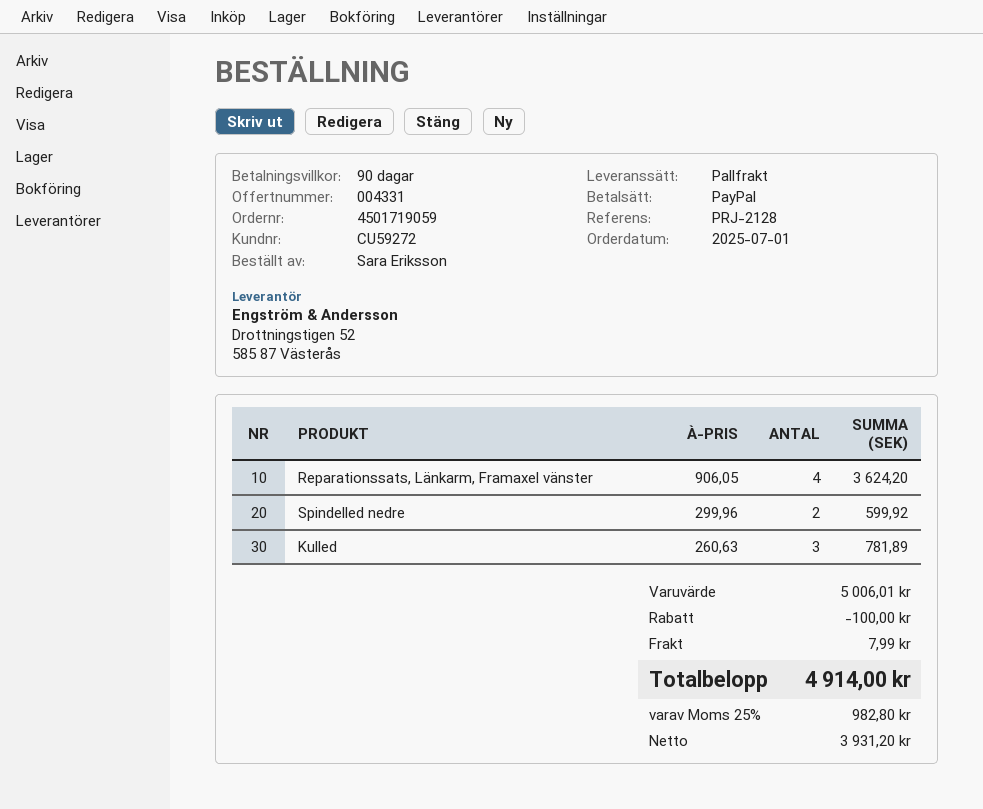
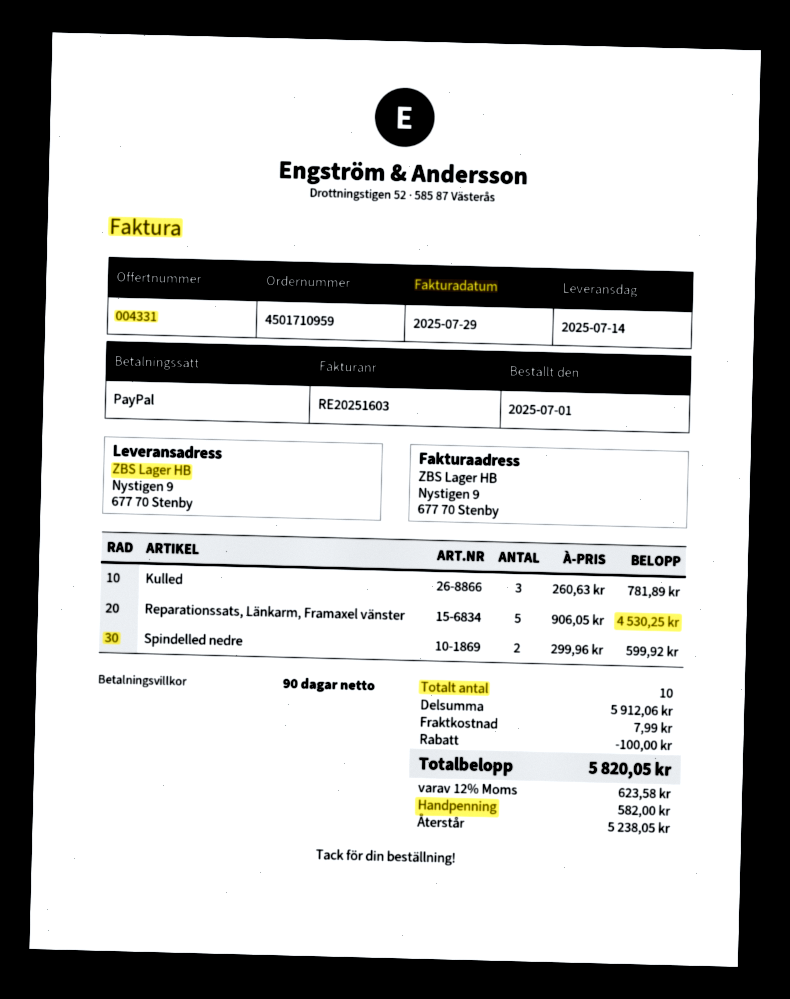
order number: 4501719059 -> 4501710959
Reparationssats, Länkarm, Framaxel vänster: 4 x 906.05 = 3624.20 -> 5 x 906.05 = 4530.25
subtotal: 5006.01 -> 5912.06
tax: 25% = 982.80 -> 12% = 623.58
total: 4914.00 -> 5820.05

